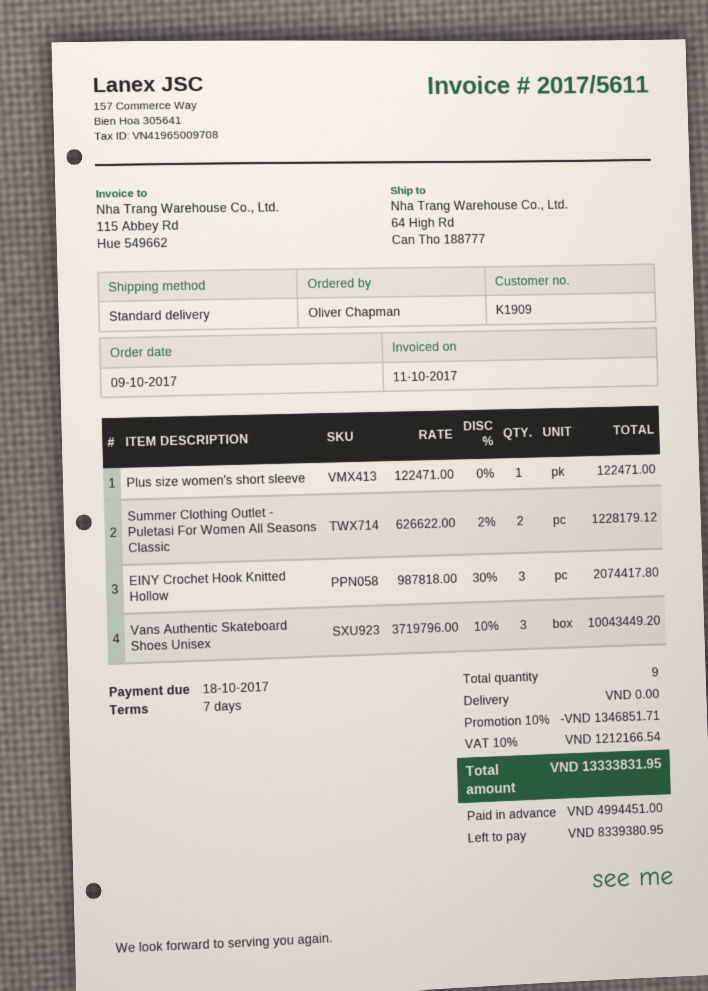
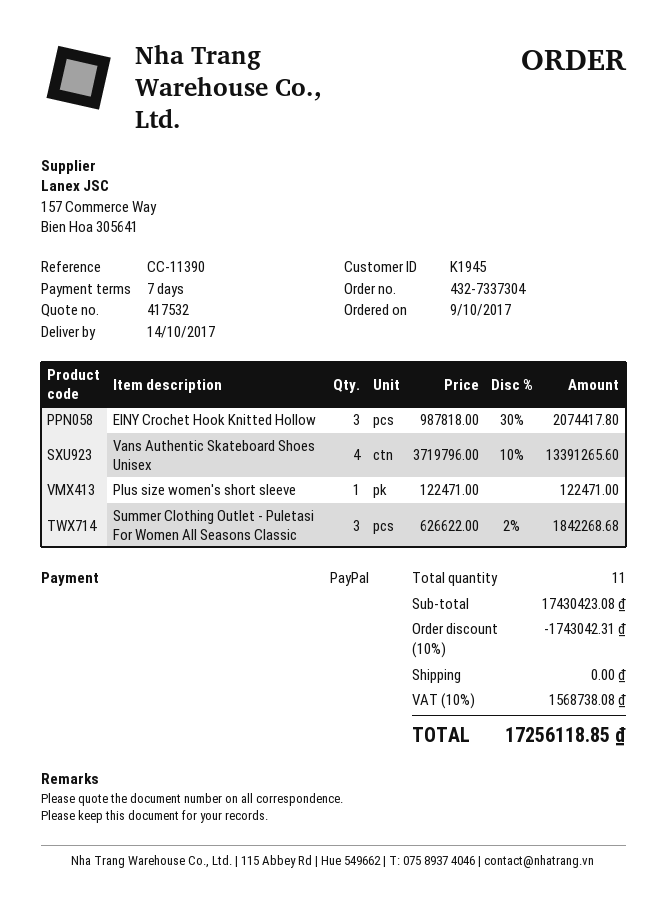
customer number: K1909 -> K1945
Summer Clothing Outlet - Puletasi For Women All Seasons Classic: 2 x 626622.00 - 2% = 1228179.12 -> 3 x 626622.00 - 2% = 1842268.68
Vans Authentic Skateboard Shoes Unisex: 3 x 3719796.00 - 10% = 10043449.20 -> 4 x 3719796.00 - 10% = 13391265.60
total quantity: 9 -> 11
discount: 10% = 1346851.71 -> 10% = 1743042.31
tax: 10% = 1212166.54 -> 10% = 1568738.08
total: 13333831.95 -> 17256118.85

